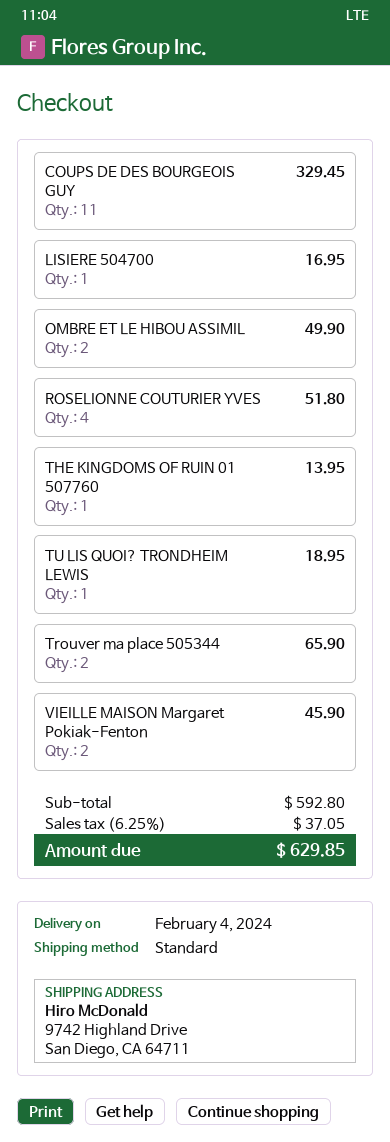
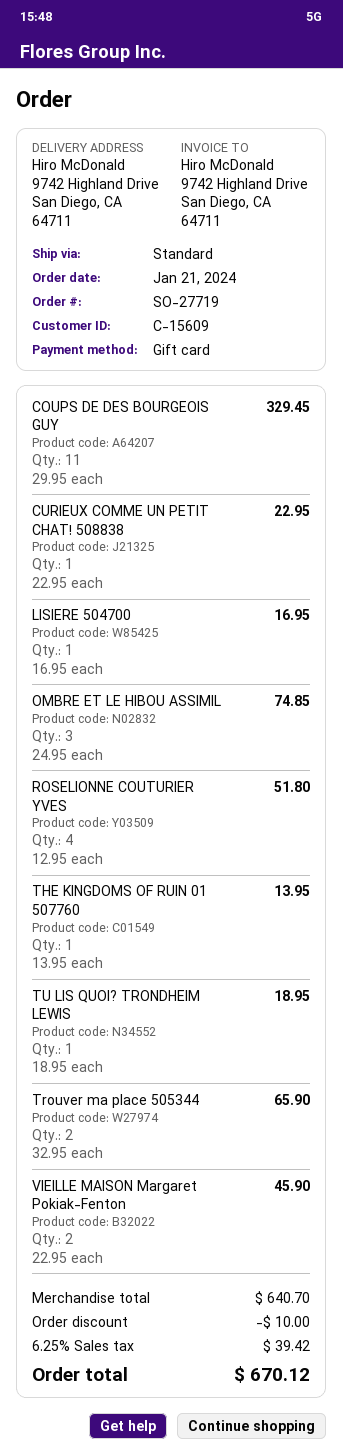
OMBRE ET LE HIBOU ASSIMIL: 2 for 49.90 -> 3 for 74.85
CURIEUX COMME UN PETIT CHAT! 508838: none -> 1 for 22.95
subtotal: 592.80 -> 640.70
discount: none -> 10.00
tax: 6.25% = 37.05 -> 6.25% = 39.42
total: 629.85 -> 670.12

